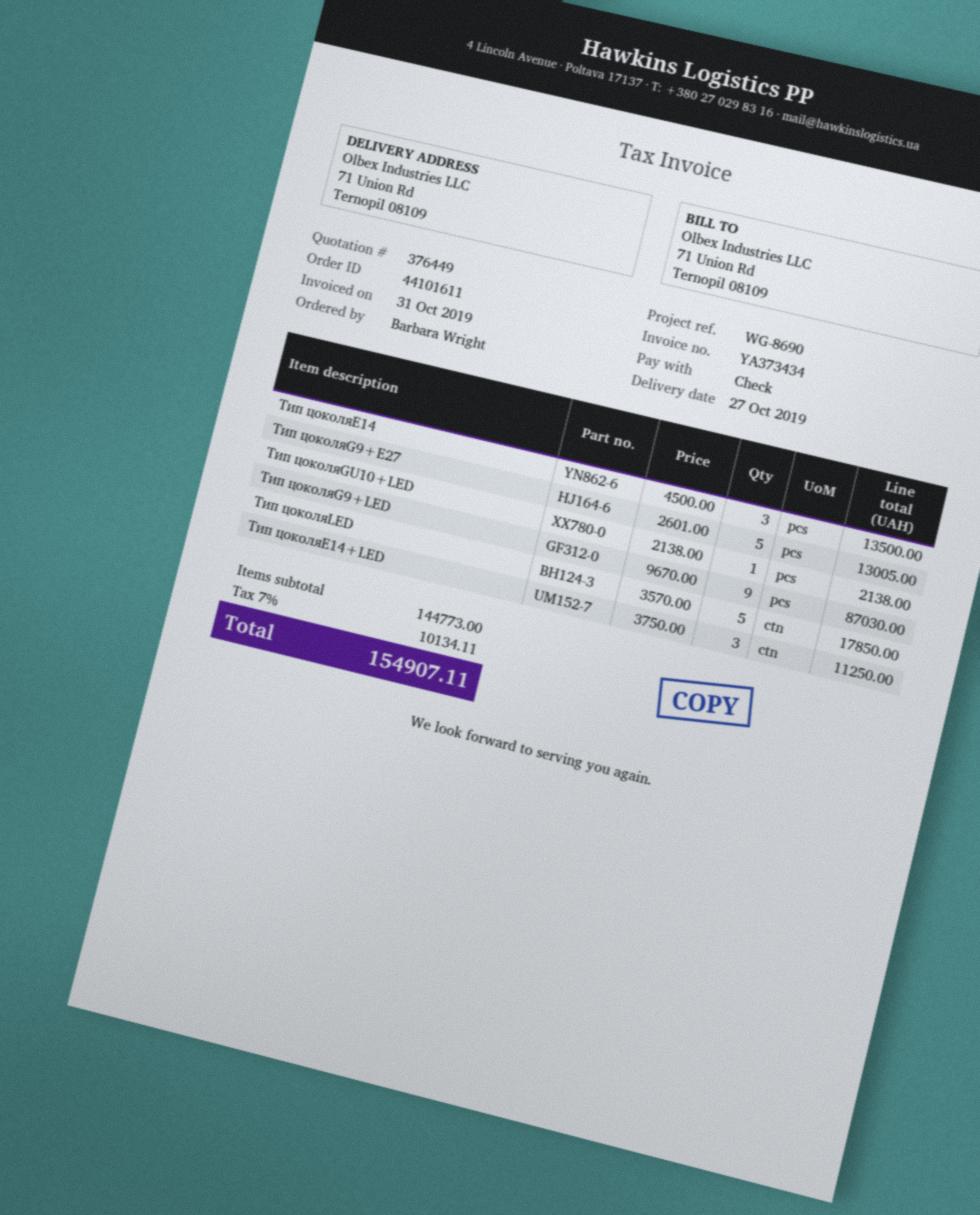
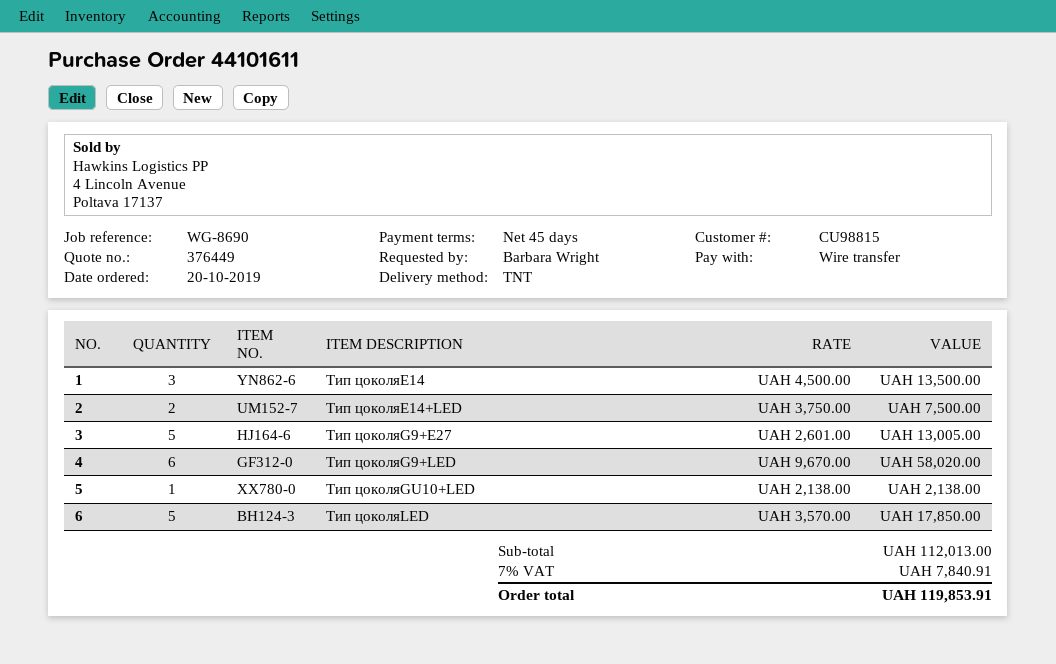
payment method: cheque -> bank transfer
Тип цоколяG9+LED: 9 x 9670.00 = 87030.00 -> 6 x 9670.00 = 58020.00
Тип цоколяE14+LED: 3 x 3750.00 = 11250.00 -> 2 x 3750.00 = 7500.00
subtotal: 144773.00 -> 112013.00
tax: 7% = 10134.11 -> 7% = 7840.91
total: 154907.11 -> 119853.91

